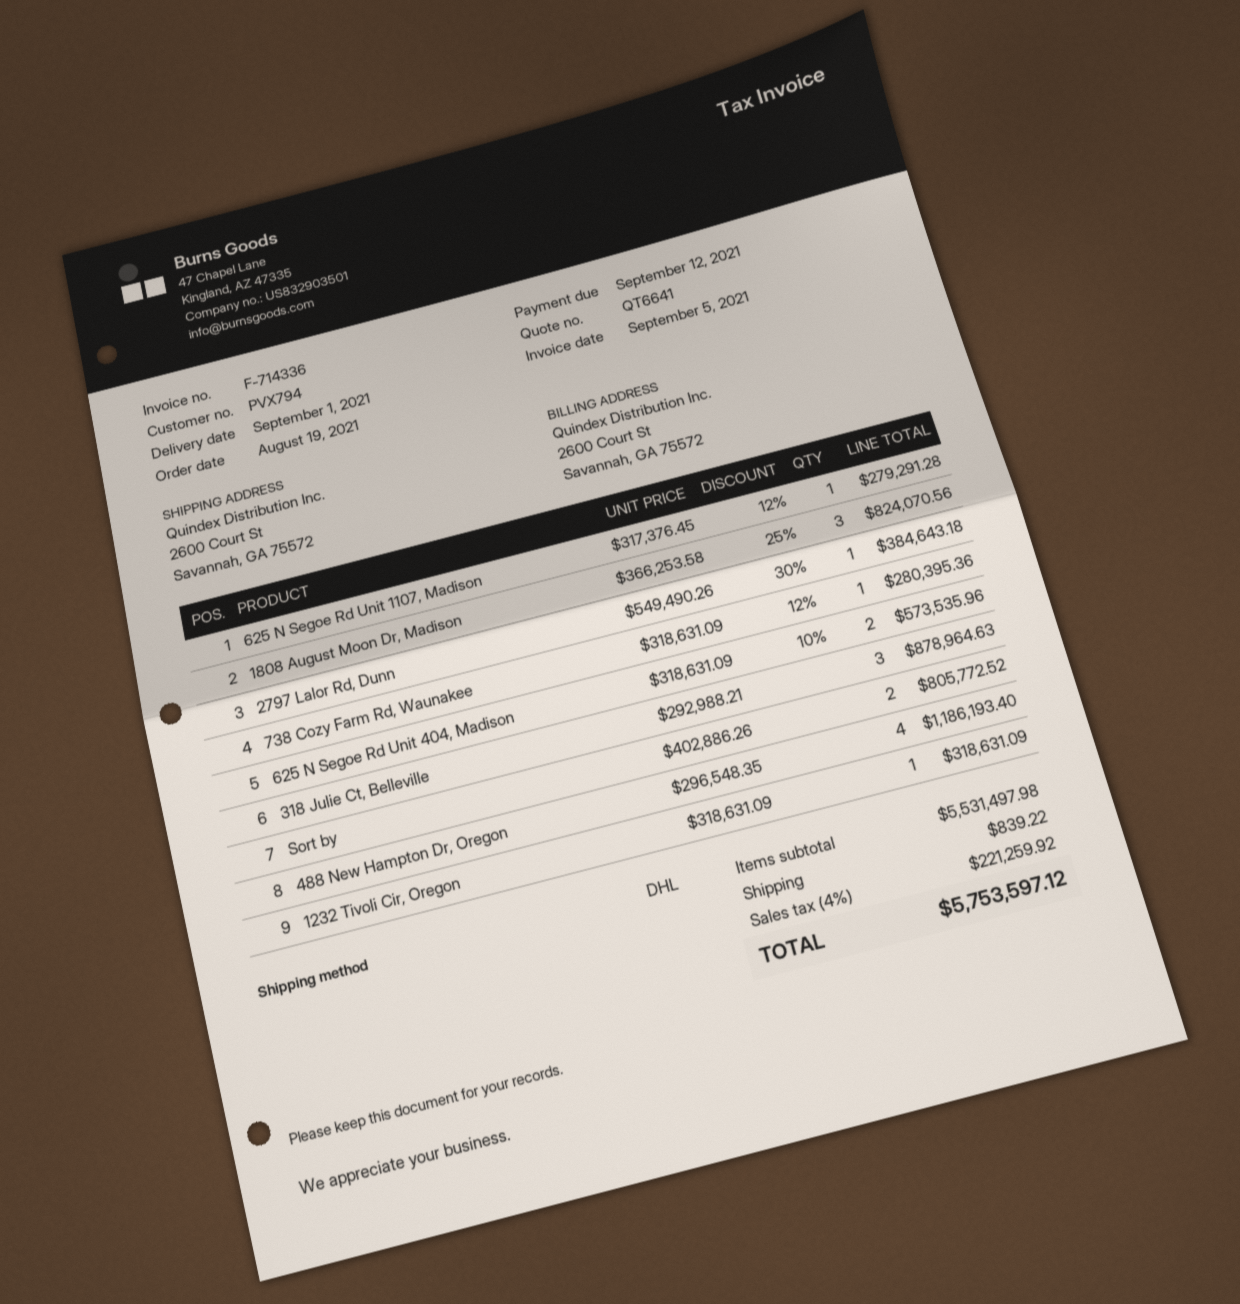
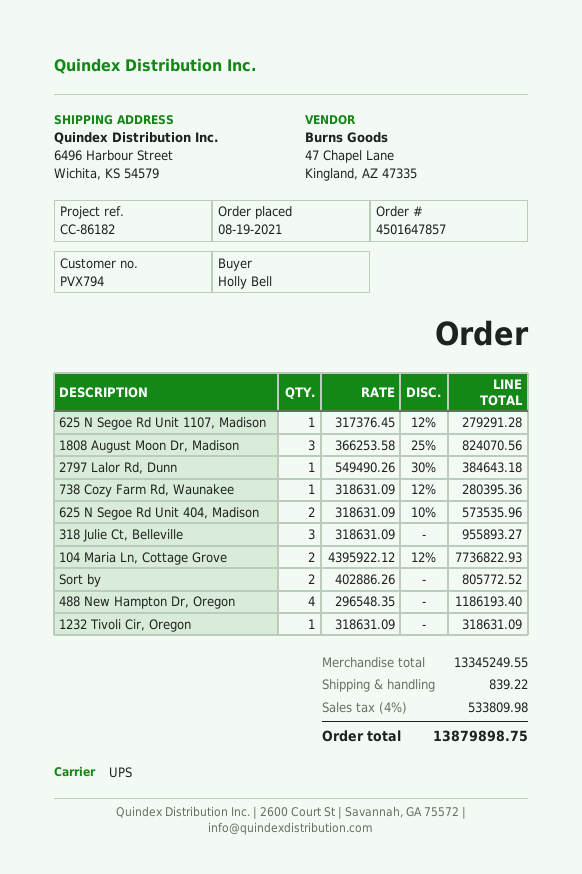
shipping method: DHL -> UPS
ship to: 2600 Court St, Savannah, GA 75572 -> 6496 Harbour Street, Wichita, KS 54579
318 Julie Ct, Belleville: 3 x 292988.21 = 878964.63 -> 3 x 318631.09 = 955893.27
104 Maria Ln, Cottage Grove: none -> 2 x 4395922.12 - 12% = 7736822.93
subtotal: 5531497.98 -> 13345249.55
tax: 4% = 221259.92 -> 4% = 533809.98
total: 5753597.12 -> 13879898.75

